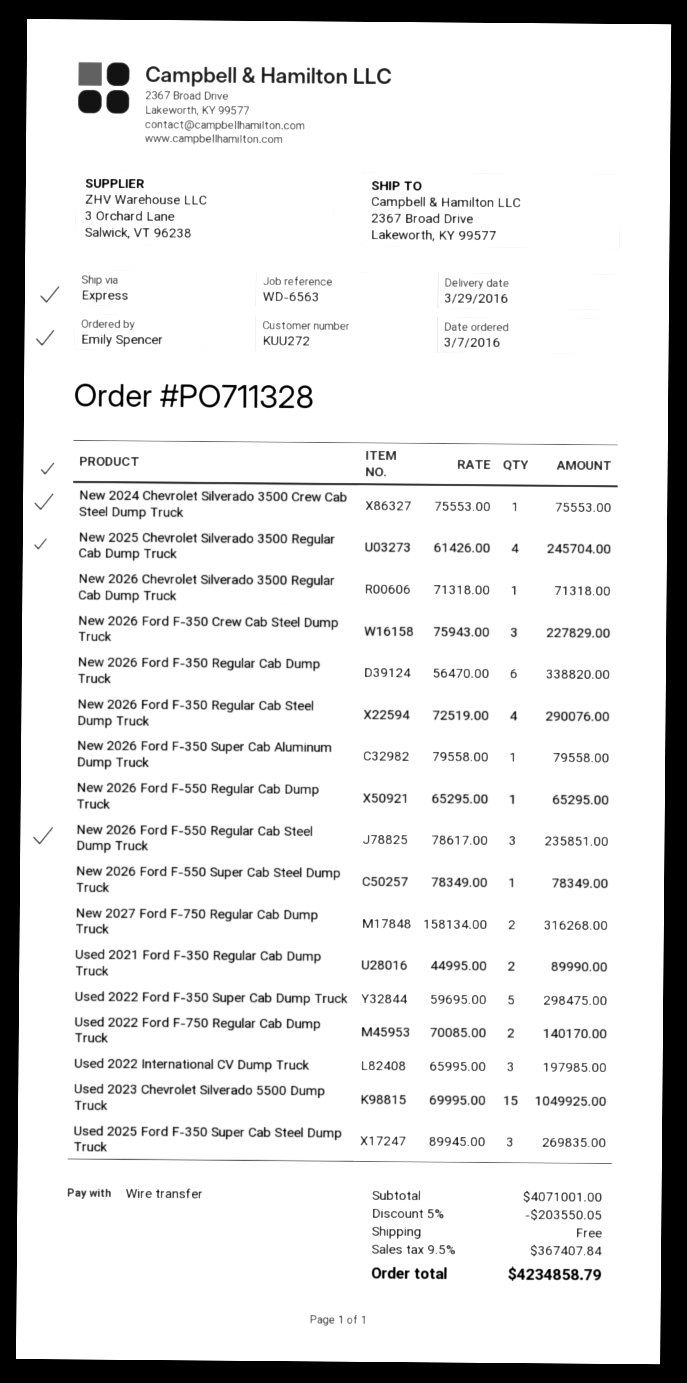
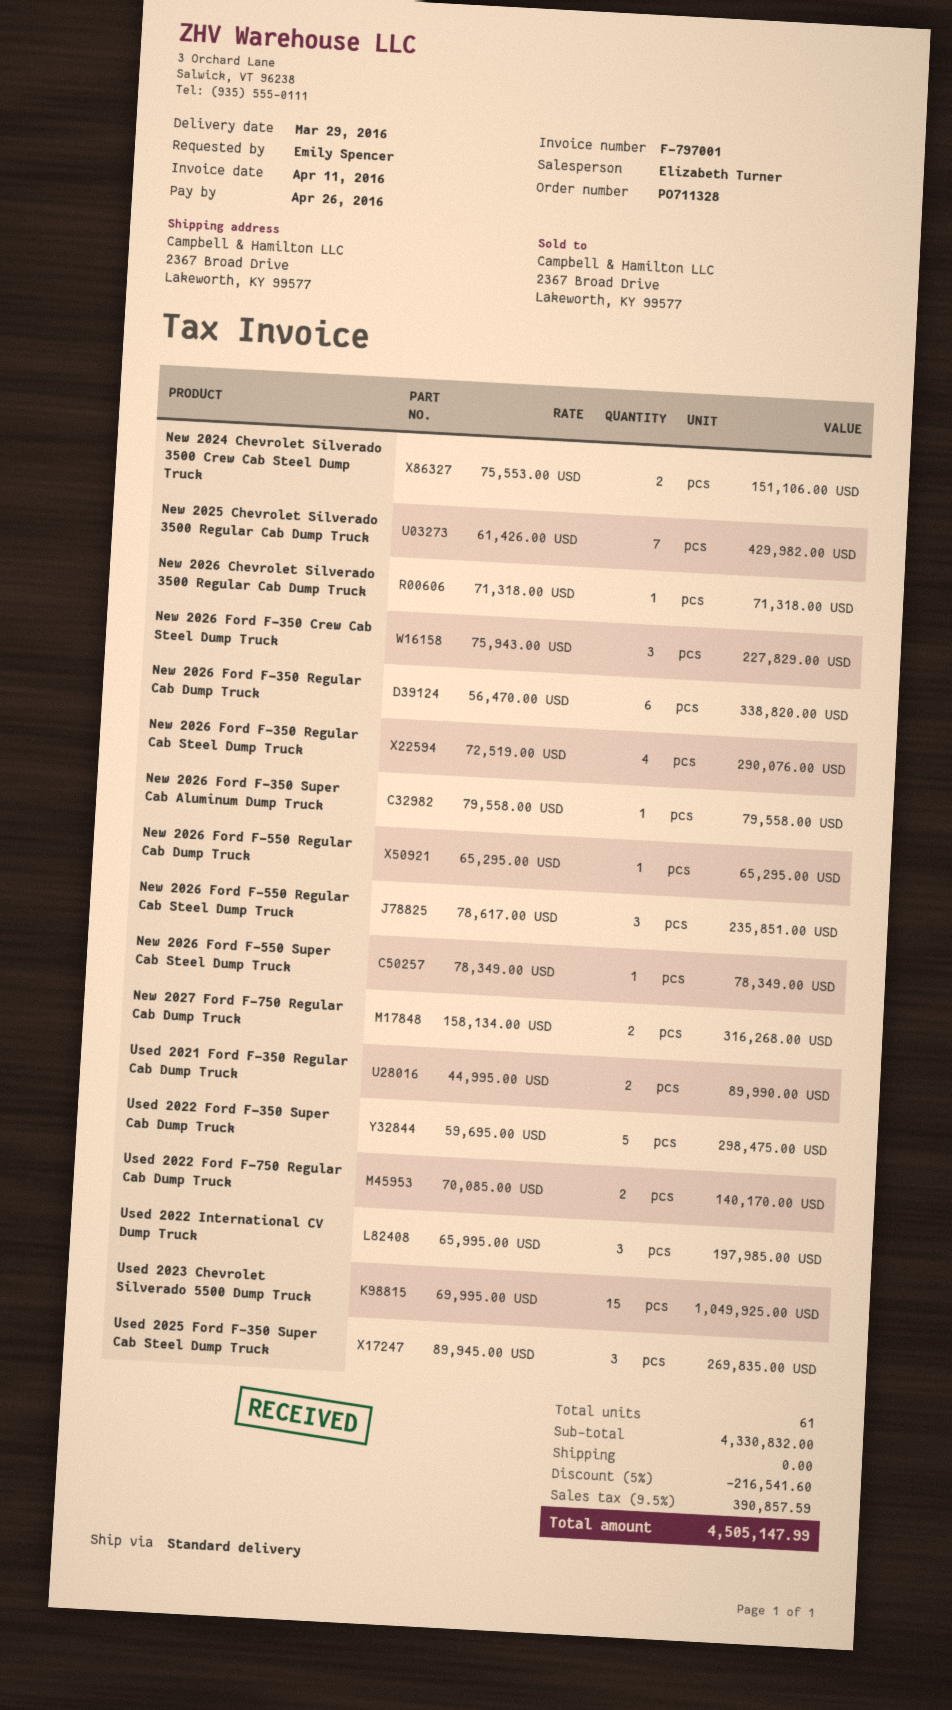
shipping method: express -> standard
New 2024 Chevrolet Silverado 3500 Crew Cab Steel Dump Truck: 1 x 75553.00 = 75553.00 -> 2 x 75553.00 = 151106.00
New 2025 Chevrolet Silverado 3500 Regular Cab Dump Truck: 4 x 61426.00 = 245704.00 -> 7 x 61426.00 = 429982.00
subtotal: 4071001.00 -> 4330832.00
discount: 5% = 203550.05 -> 5% = 216541.60
tax: 9.5% = 367407.84 -> 9.5% = 390857.59
total: 4234858.79 -> 4505147.99

